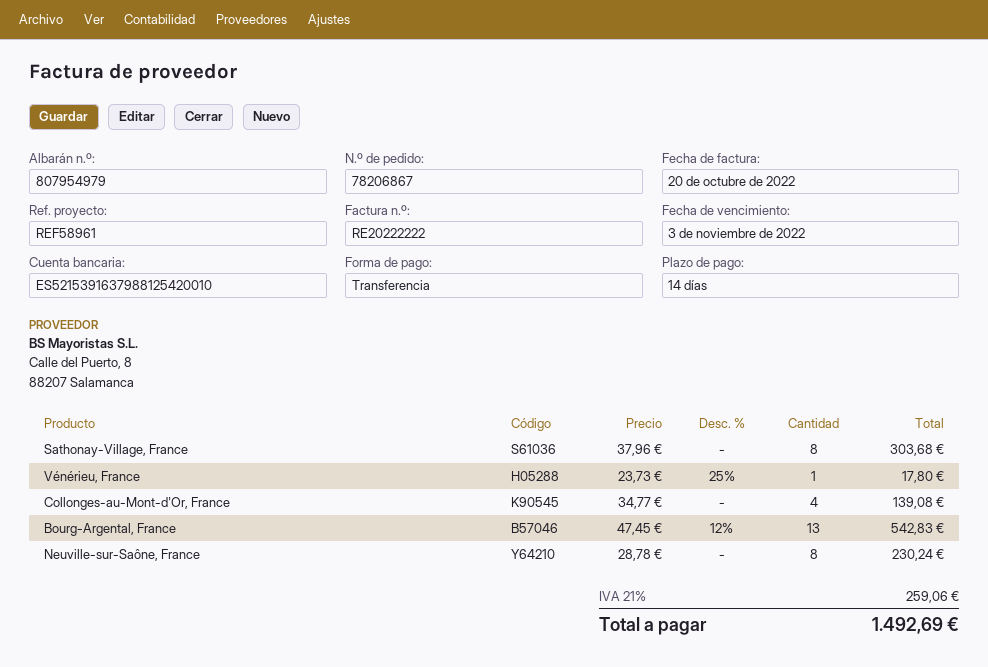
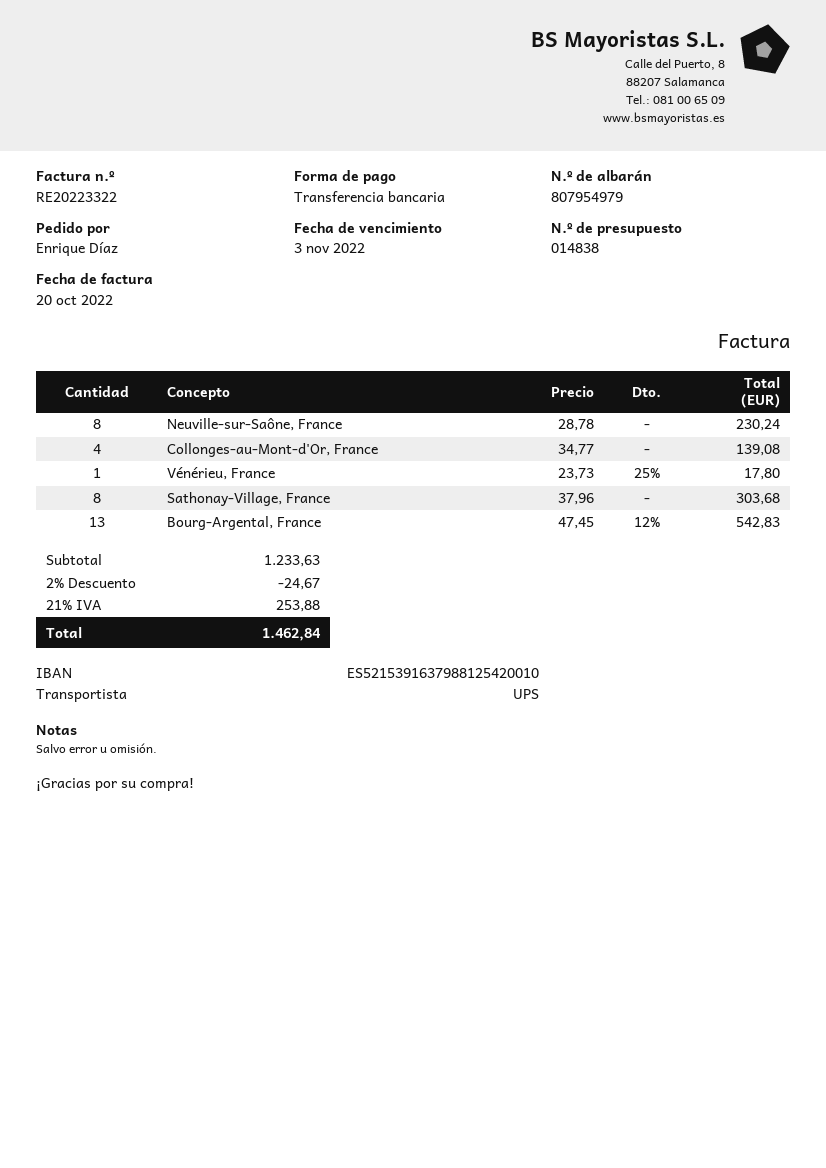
invoice number: RE20222222 -> RE20223322
discount: none -> 2% = 24.67
tax: 21% = 259.06 -> 21% = 253.88
total: 1492.69 -> 1462.84

